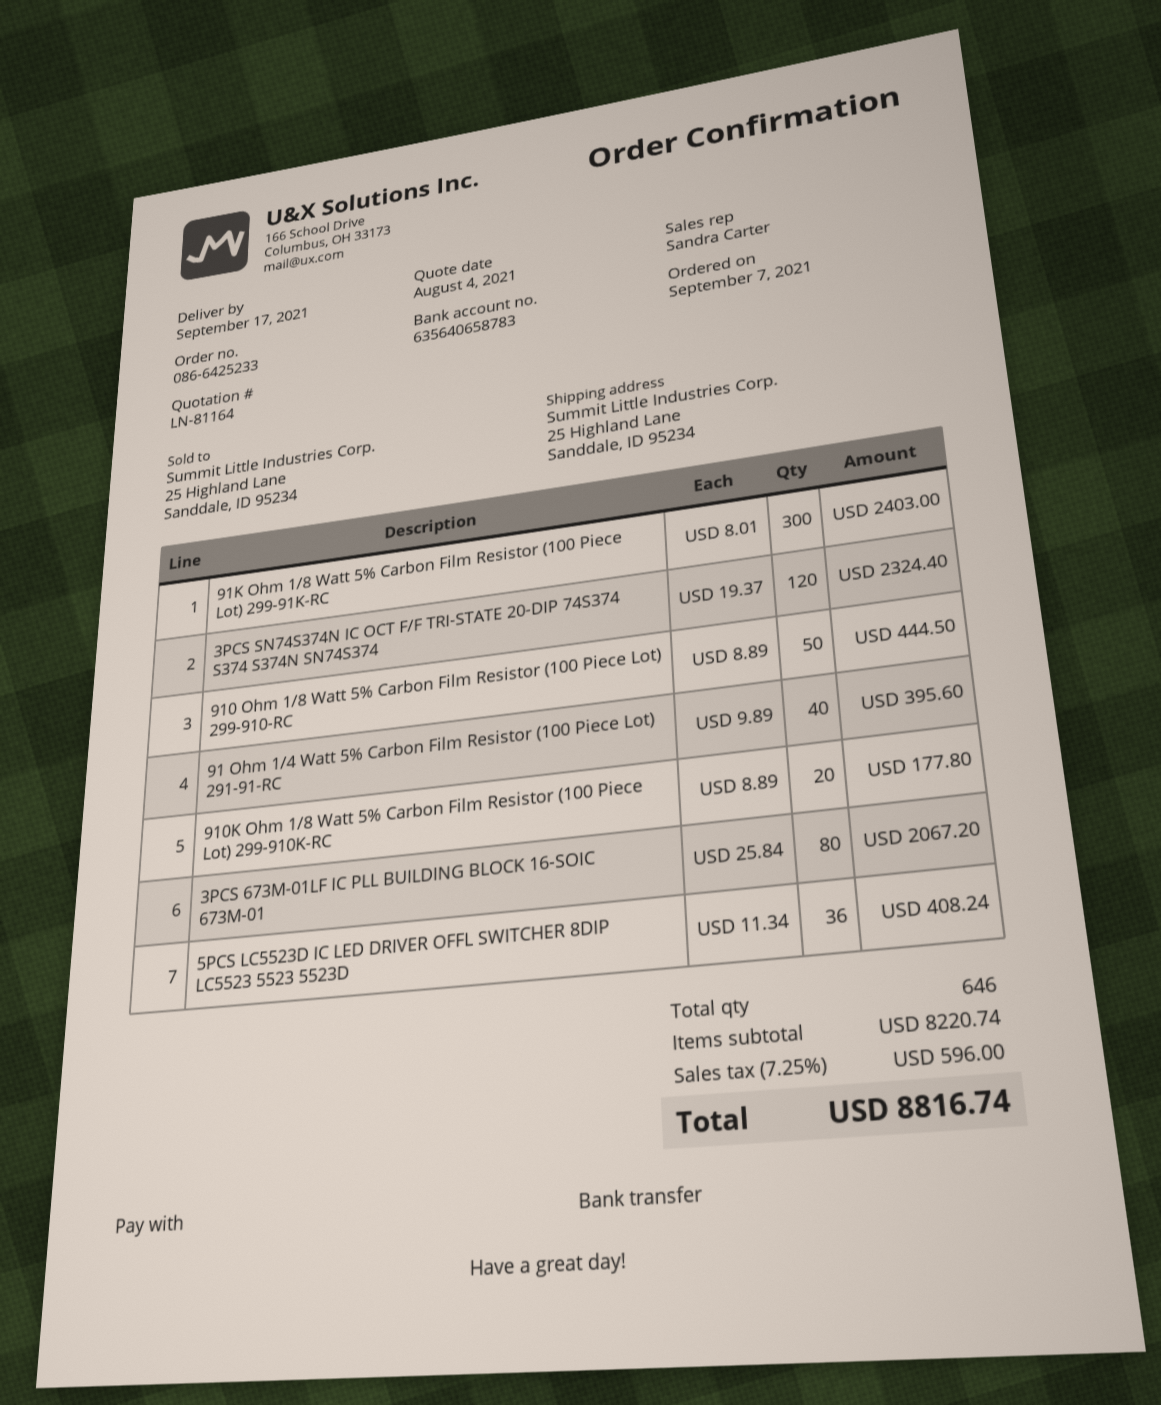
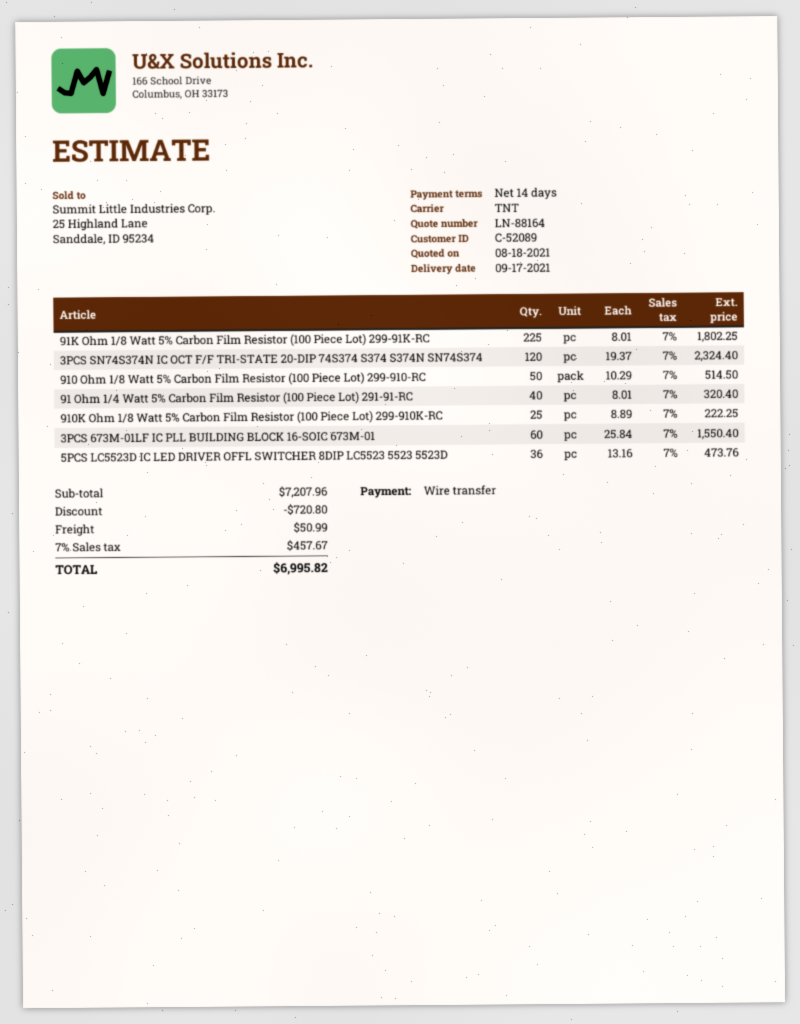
quote number: LN-81164 -> LN-88164
quote date: 2021-08-04 -> 2021-08-18
91K Ohm 1/8 Watt 5% Carbon Film Resistor (100 Piece Lot) 299-91K-RC: 300 x 8.01 = 2403.00 -> 225 x 8.01 = 1802.25
910 Ohm 1/8 Watt 5% Carbon Film Resistor (100 Piece Lot) 299-910-RC: 50 x 8.89 = 444.50 -> 50 x 10.29 = 514.50
91 Ohm 1/4 Watt 5% Carbon Film Resistor (100 Piece Lot) 291-91-RC: 40 x 9.89 = 395.60 -> 40 x 8.01 = 320.40
910K Ohm 1/8 Watt 5% Carbon Film Resistor (100 Piece Lot) 299-910K-RC: 20 x 8.89 = 177.80 -> 25 x 8.89 = 222.25
3PCS 673M-01LF IC PLL BUILDING BLOCK 16-SOIC 673M-01: 80 x 25.84 = 2067.20 -> 60 x 25.84 = 1550.40
5PCS LC5523D IC LED DRIVER OFFL SWITCHER 8DIP LC5523 5523 5523D: 36 x 11.34 = 408.24 -> 36 x 13.16 = 473.76
subtotal: 8220.74 -> 7207.96
discount: none -> 720.80
shipping: none -> 50.99
tax: 7.25% = 596.00 -> 7% = 457.67
total: 8816.74 -> 6995.82

